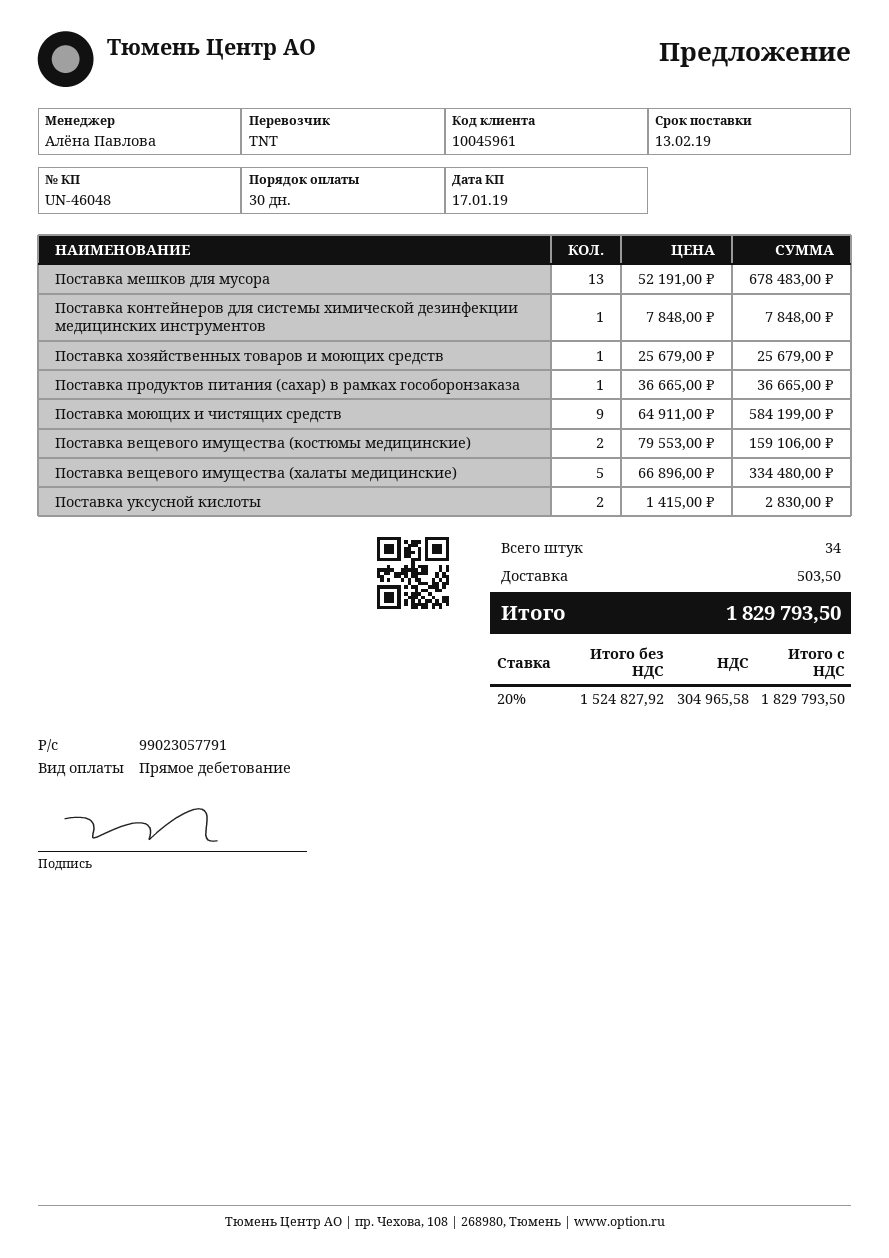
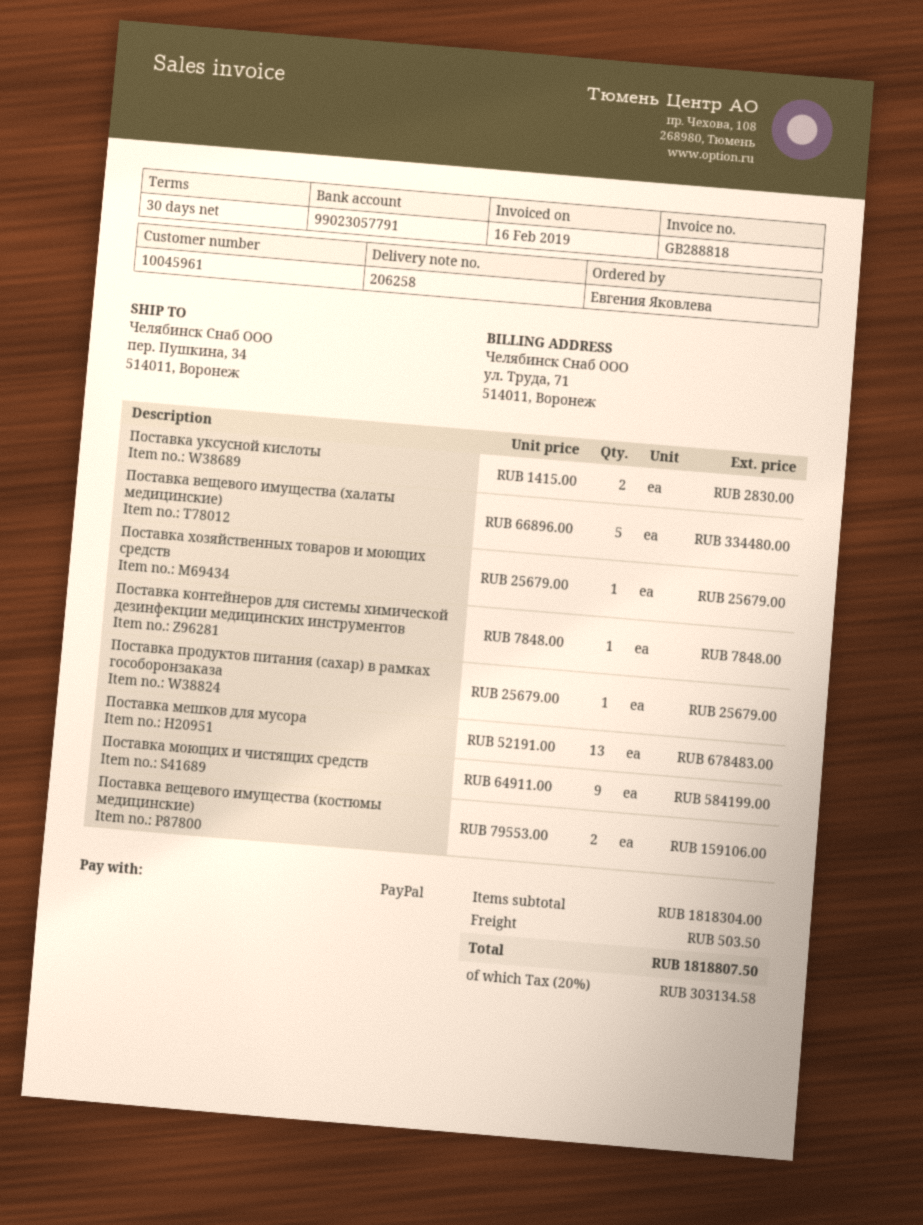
payment method: direct debit -> PayPal
Поставка продуктов питания (сахар) в рамках гособоронзаказа: 1 x 36665.00 = 36665.00 -> 1 x 25679.00 = 25679.00
tax: 20% = 304965.58 -> 20% = 303134.58
total: 1829793.50 -> 1818807.50

